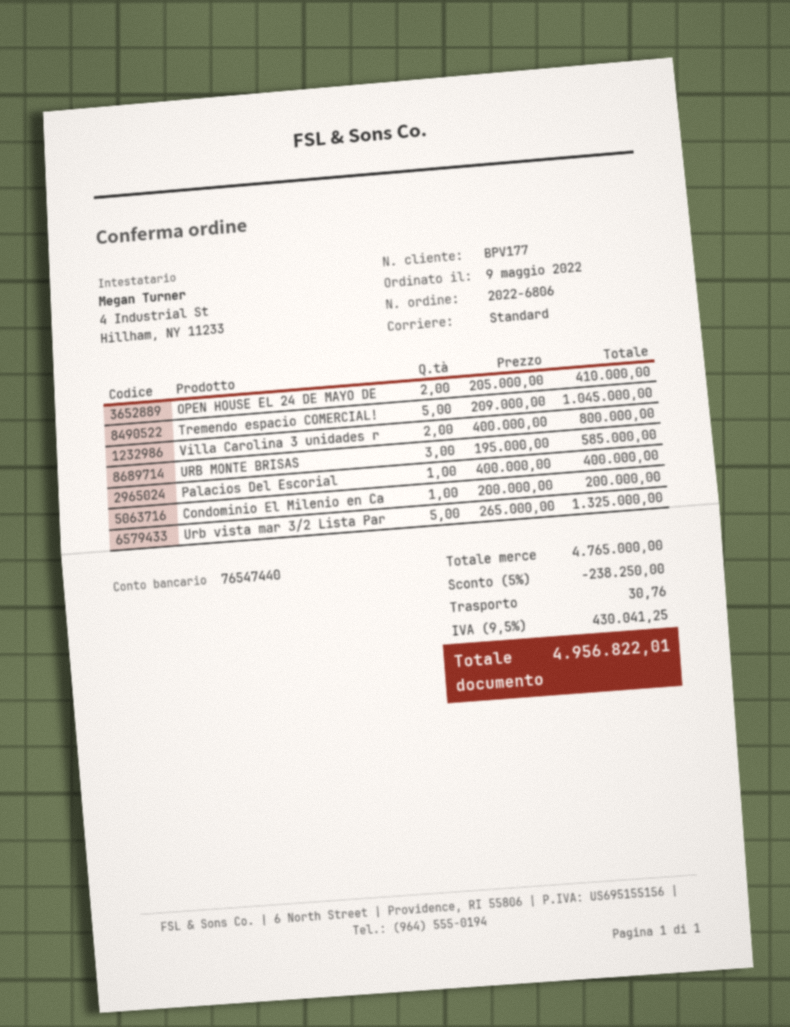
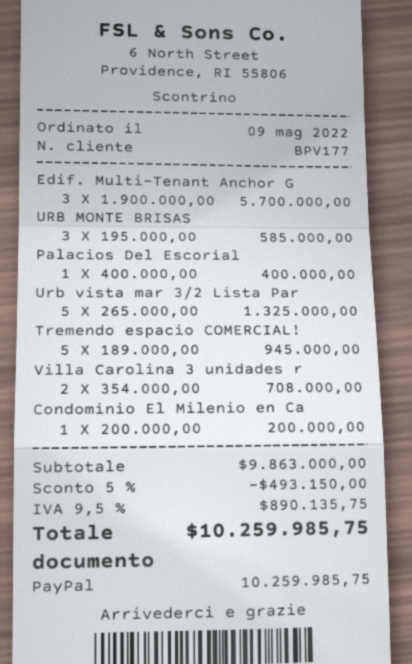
OPEN HOUSE EL 24 DE MAYO DE: 2 x 205000.00 = 410000.00 -> none
Tremendo espacio COMERCIAL!: 5 x 209000.00 = 1045000.00 -> 5 x 189000.00 = 945000.00
Villa Carolina 3 unidades r: 2 x 400000.00 = 800000.00 -> 2 x 354000.00 = 708000.00
Edif. Multi-Tenant Anchor G: none -> 3 x 1900000.00 = 5700000.00
subtotal: 4765000.00 -> 9863000.00
discount: 5% = 238250.00 -> 5% = 493150.00
shipping: 30.76 -> none
tax: 9.5% = 430041.25 -> 9.5% = 890135.75
total: 4956822.01 -> 10259985.75

